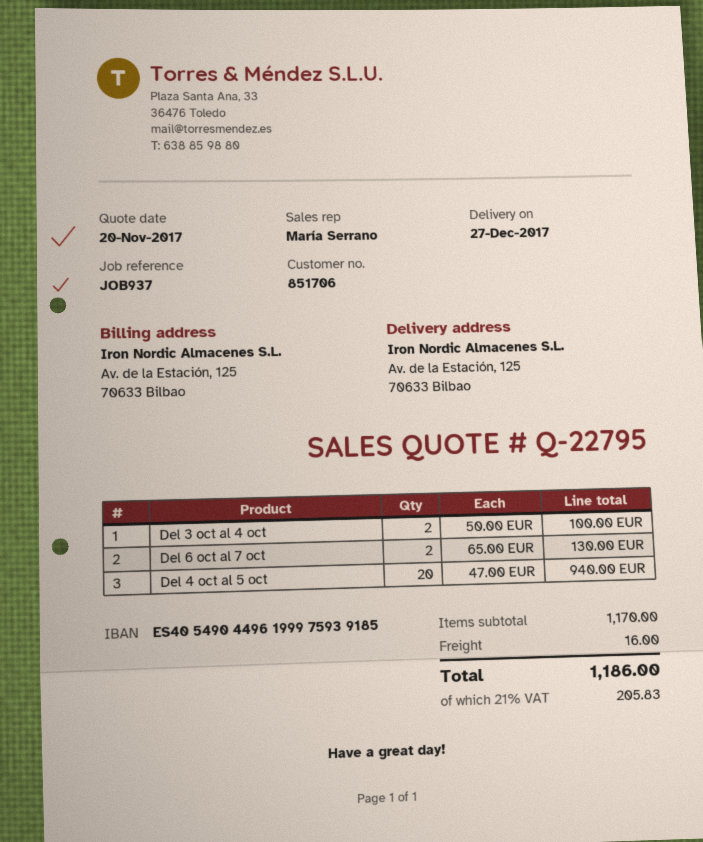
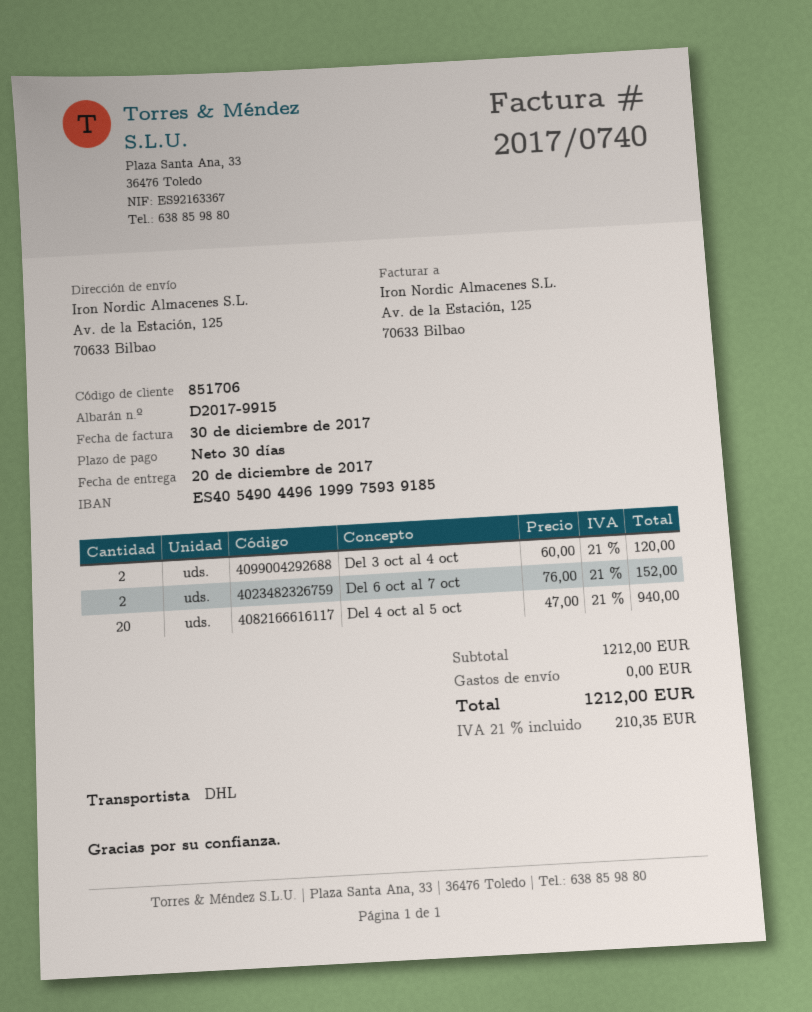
delivery date: 2017-12-27 -> 2017-12-20
Del 3 oct al 4 oct: 2 x 50.00 = 100.00 -> 2 x 60.00 = 120.00
Del 6 oct al 7 oct: 2 x 65.00 = 130.00 -> 2 x 76.00 = 152.00
subtotal: 1170.00 -> 1212.00
shipping: 16.00 -> 0.00
tax: 21% = 205.83 -> 21% = 210.35
total: 1186.00 -> 1212.00

